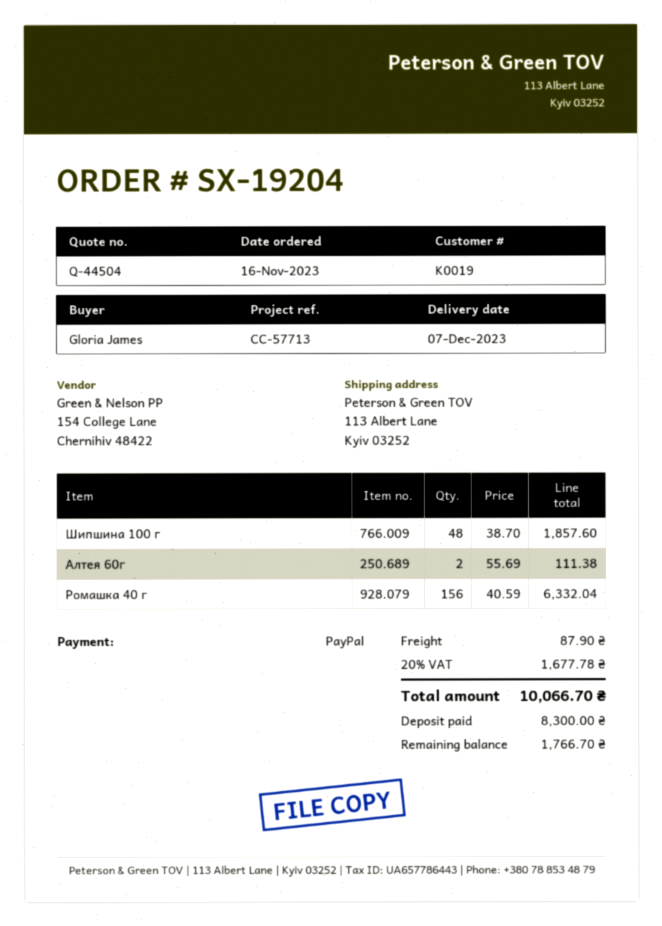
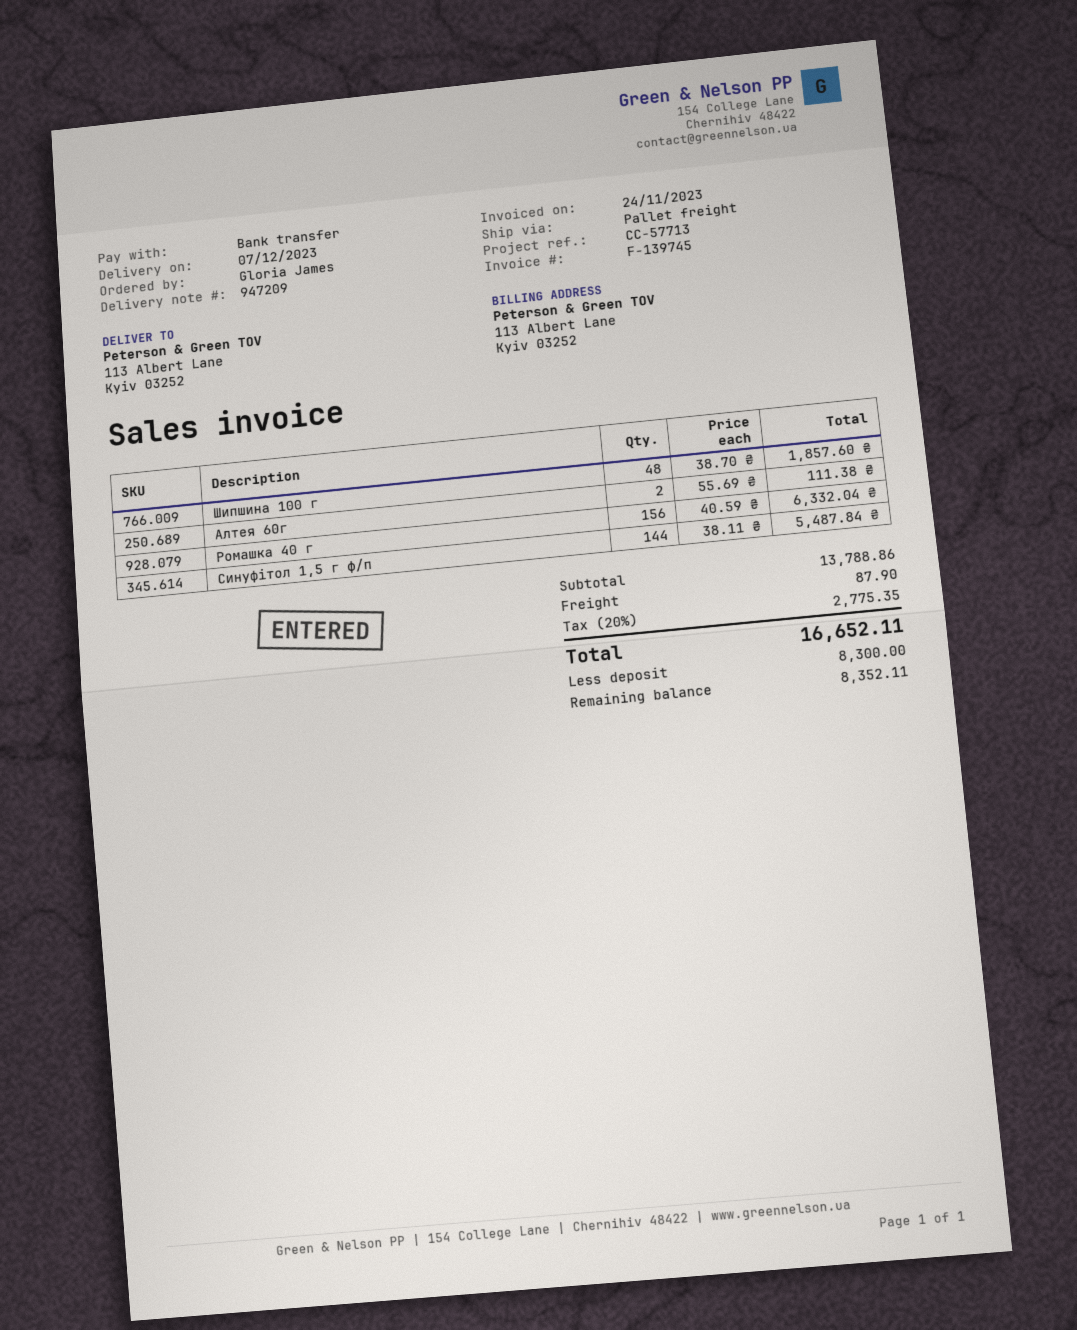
payment method: PayPal -> bank transfer
Синуфітол 1,5 г ф/п: none -> 144 x 38.11 = 5487.84
tax: 20% = 1677.78 -> 20% = 2775.35
total: 10066.70 -> 16652.11
balance: 1766.70 -> 8352.11

